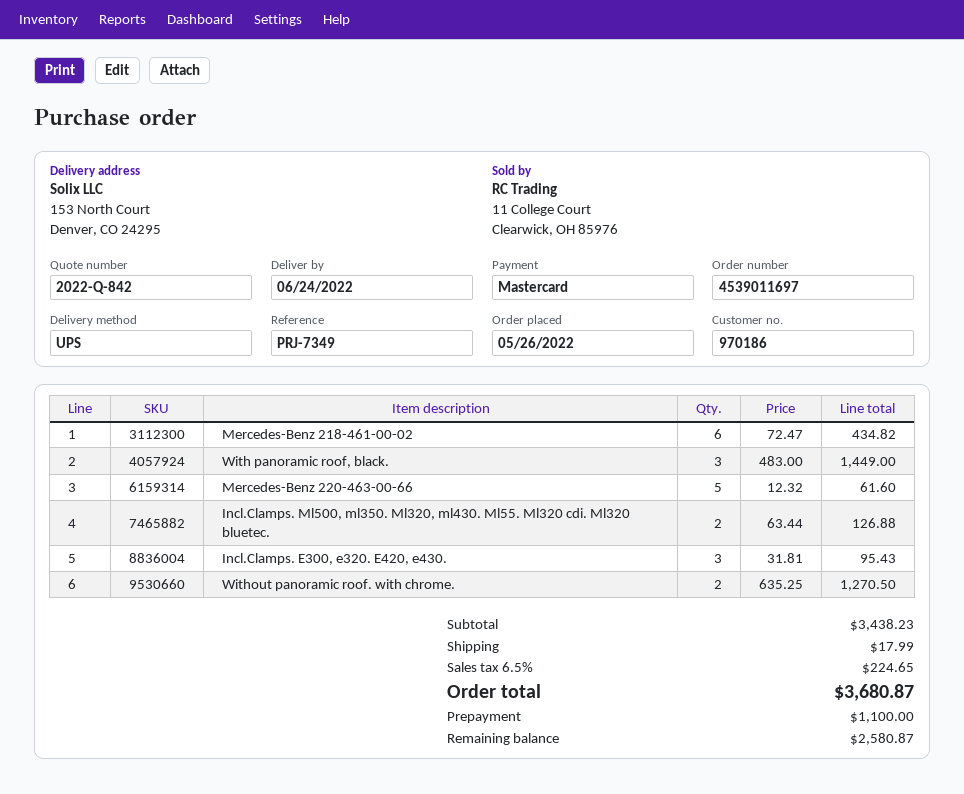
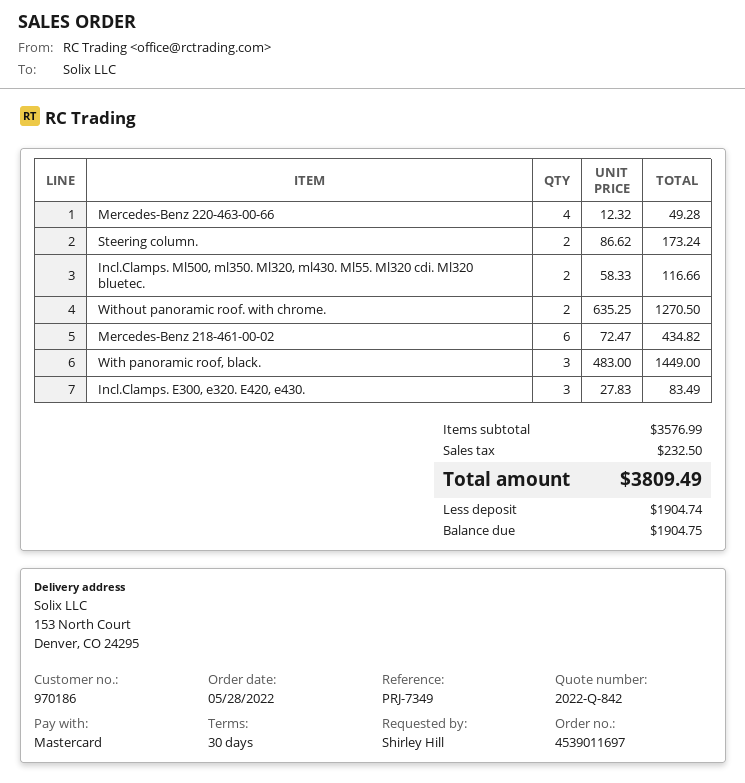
order date: 2022-05-26 -> 2022-05-28
Mercedes-Benz 220-463-00-66: 5 x 12.32 = 61.60 -> 4 x 12.32 = 49.28
Incl.Clamps. Ml500, ml350. Ml320, ml430. Ml55. Ml320 cdi. Ml320 bluetec.: 2 x 63.44 = 126.88 -> 2 x 58.33 = 116.66
Incl.Clamps. E300, e320. E420, e430.: 3 x 31.81 = 95.43 -> 3 x 27.83 = 83.49
Steering column.: none -> 2 x 86.62 = 173.24
subtotal: 3438.23 -> 3576.99
shipping: 17.99 -> none
tax: 224.65 -> 232.50
total: 3680.87 -> 3809.49
deposit: 1100.00 -> 1904.74
balance: 2580.87 -> 1904.75

